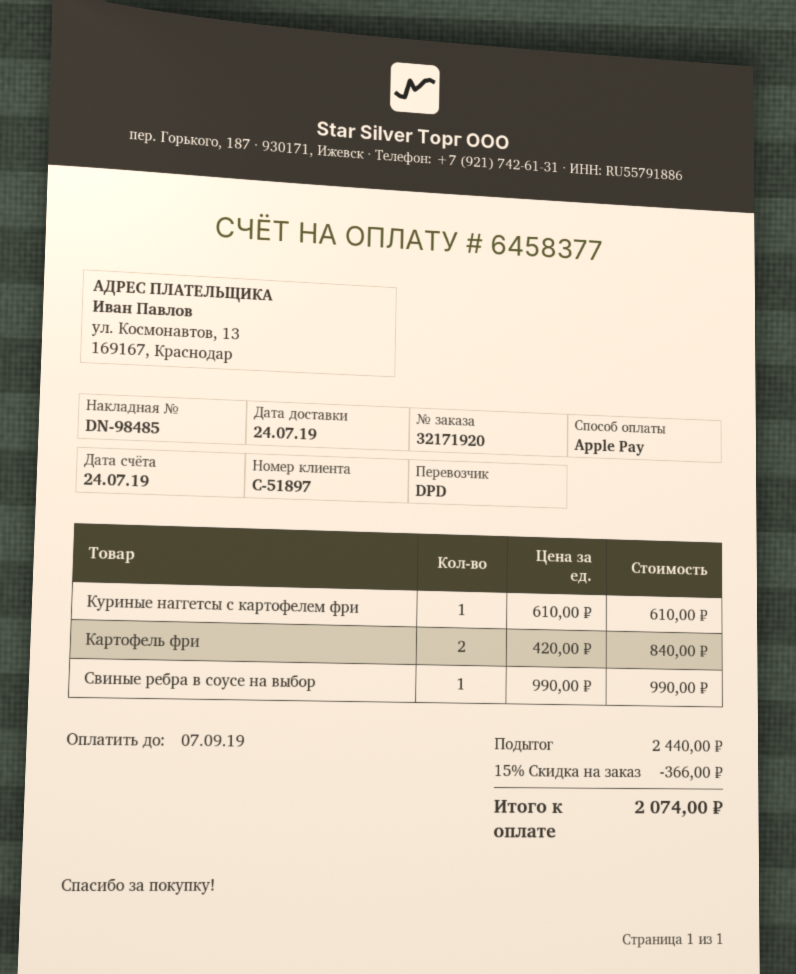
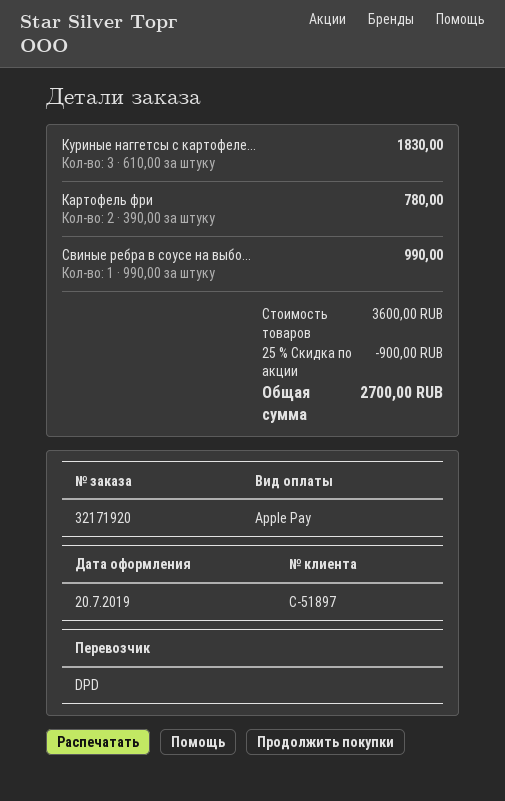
Куриные наггетсы с картофелем фри: 1 x 610.00 = 610.00 -> 3 x 610.00 = 1830.00
Картофель фри: 2 x 420.00 = 840.00 -> 2 x 390.00 = 780.00
subtotal: 2440.00 -> 3600.00
discount: 15% = 366.00 -> 25% = 900.00
total: 2074.00 -> 2700.00

